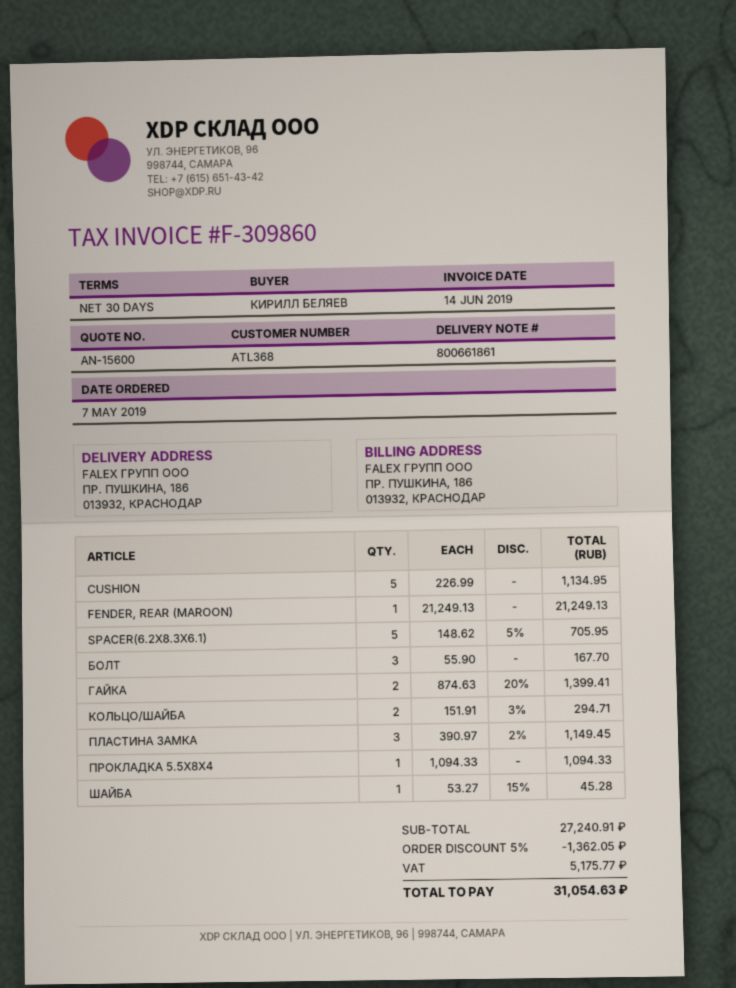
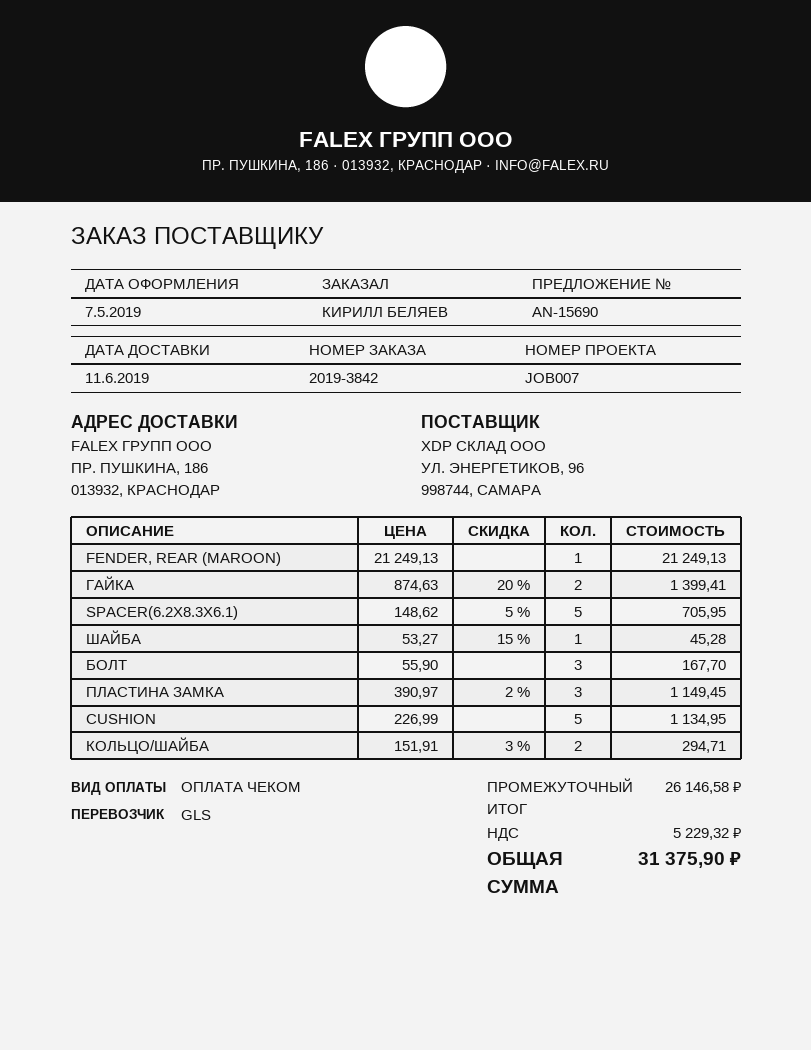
quote number: AN-15600 -> AN-15690
ПРОКЛАДКА 5.5X8X4: 1 x 1094.33 = 1094.33 -> none
subtotal: 27240.91 -> 26146.58
discount: 5% = 1362.05 -> none
tax: 5175.77 -> 5229.32
total: 31054.63 -> 31375.90

